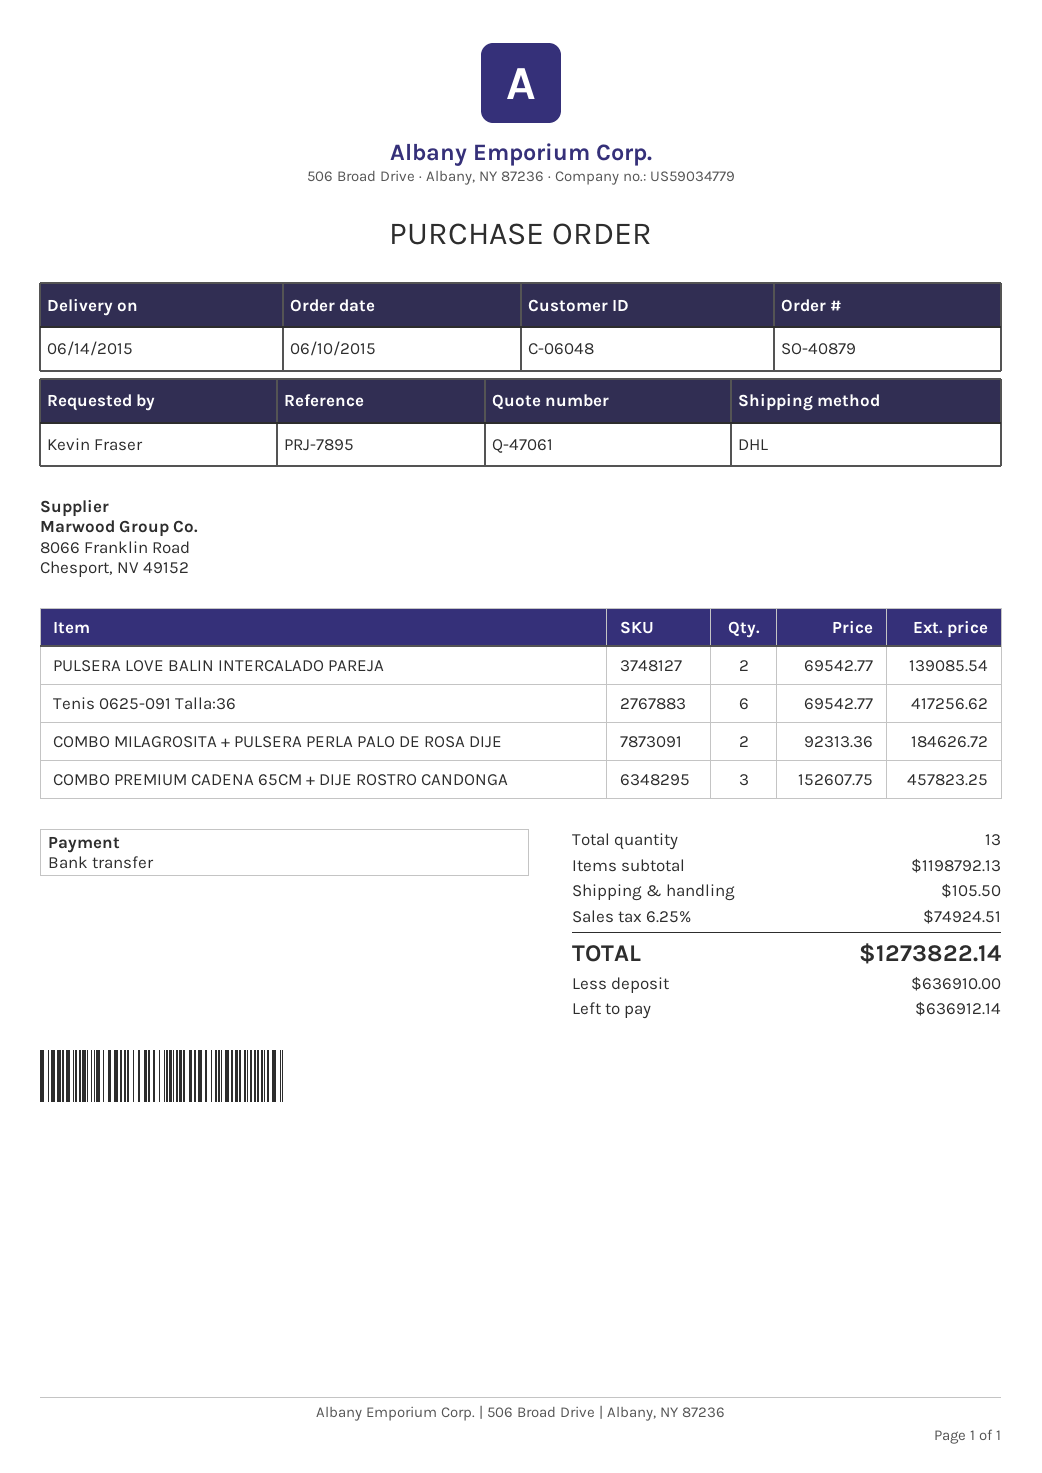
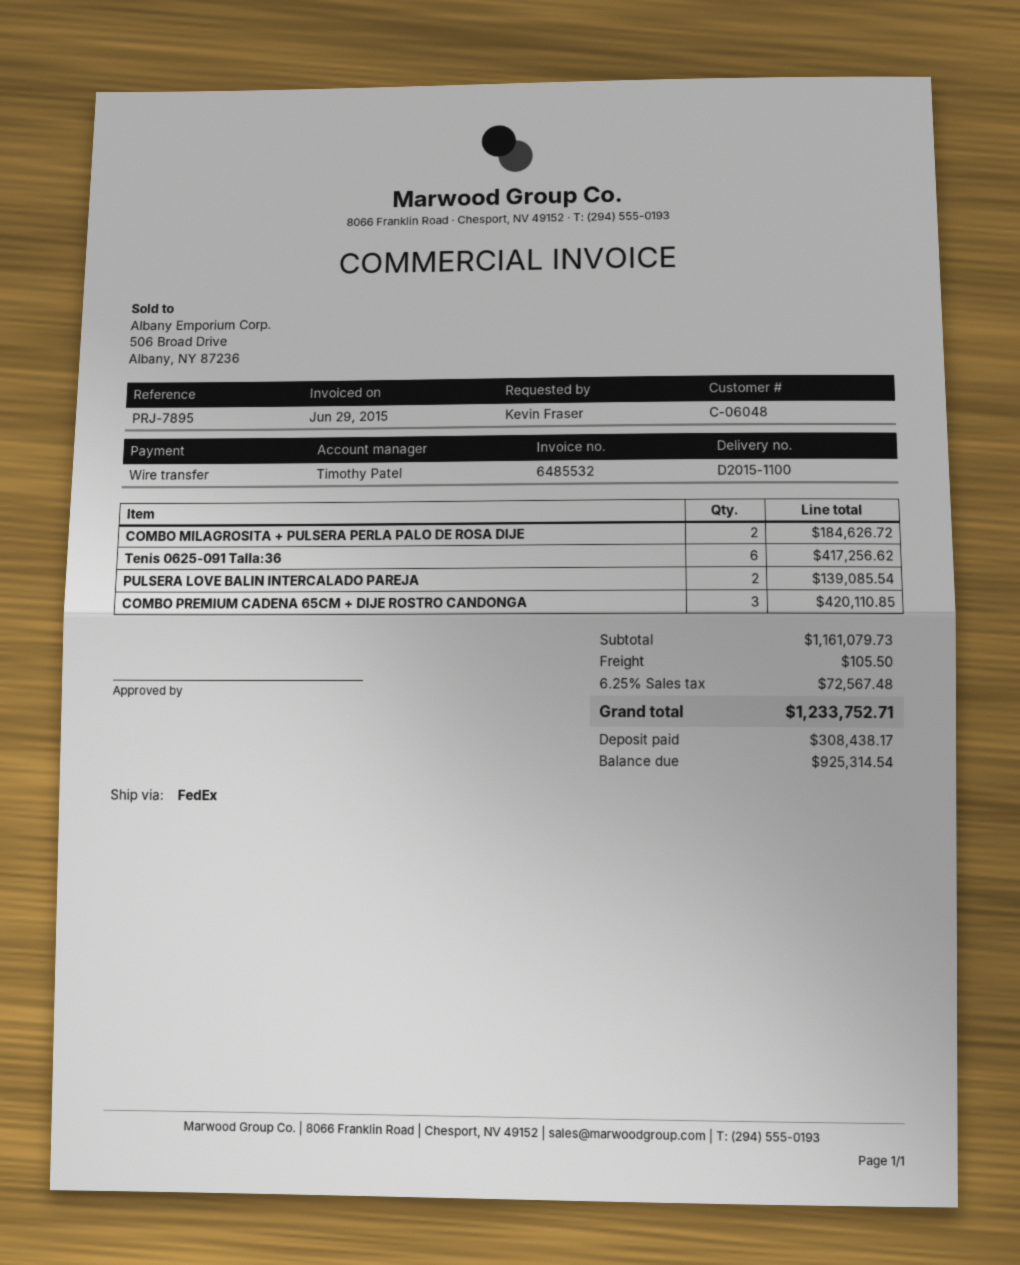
shipping method: DHL -> FedEx
COMBO PREMIUM CADENA 65CM + DIJE ROSTRO CANDONGA: 3 for 457823.25 -> 3 for 420110.85
subtotal: 1198792.13 -> 1161079.73
tax: 6.25% = 74924.51 -> 6.25% = 72567.48
total: 1273822.14 -> 1233752.71
deposit: 636910.00 -> 308438.17
balance: 636912.14 -> 925314.54

